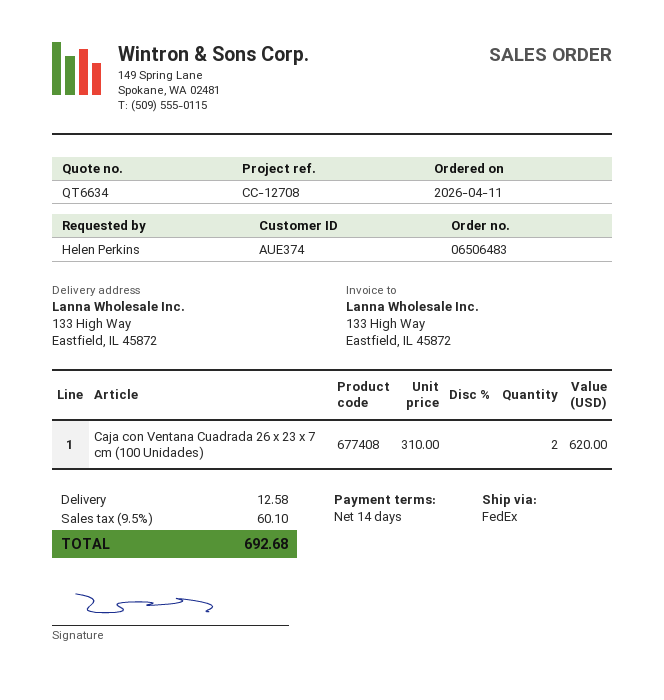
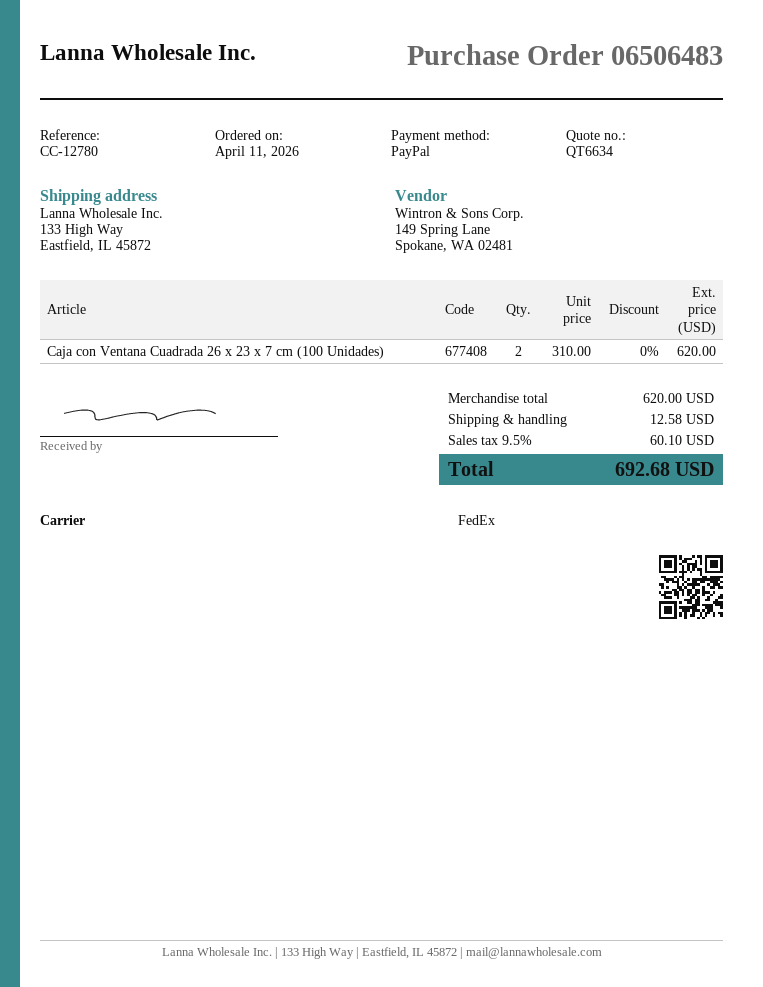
reference: CC-12708 -> CC-12780

